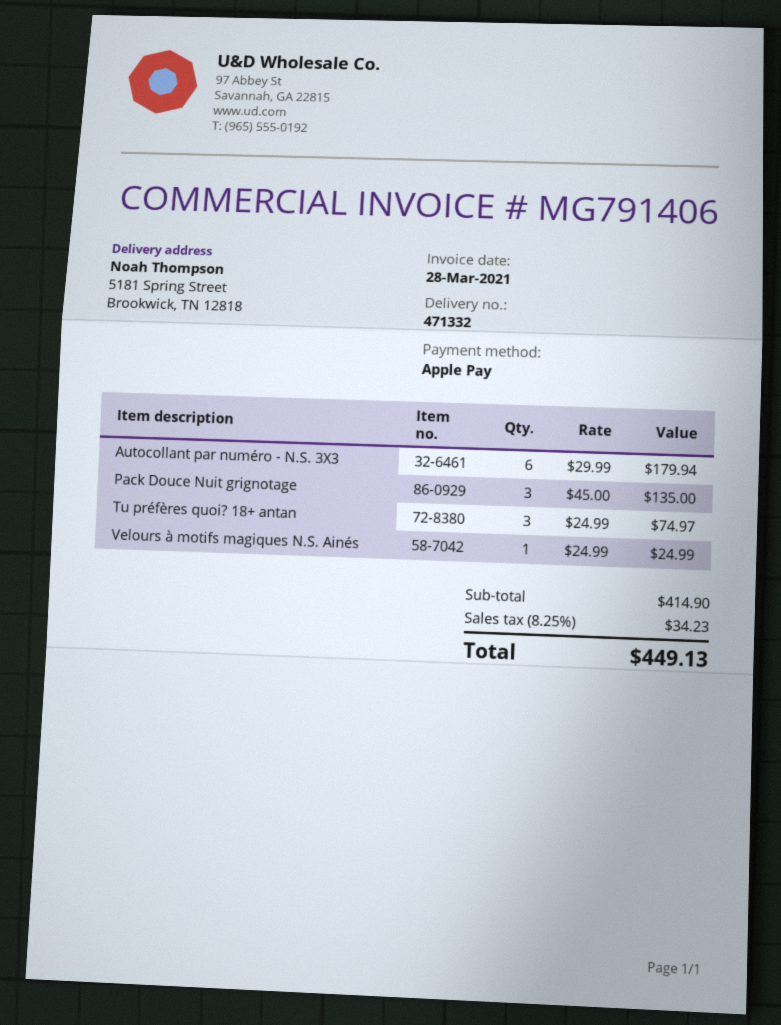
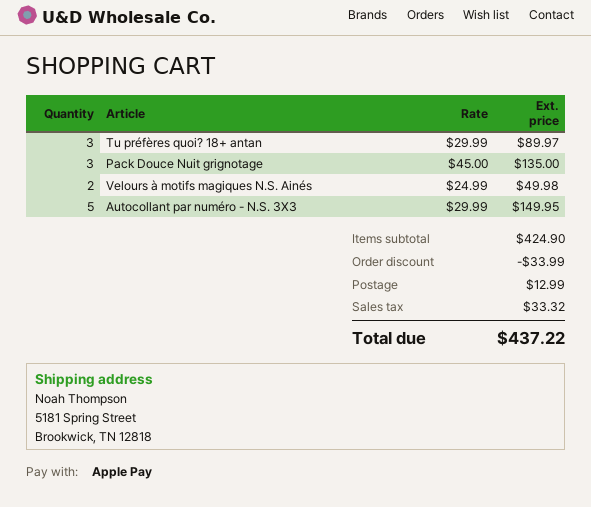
Autocollant par numéro - N.S. 3X3: 6 x 29.99 = 179.94 -> 5 x 29.99 = 149.95
Tu préfères quoi? 18+ antan: 3 x 24.99 = 74.97 -> 3 x 29.99 = 89.97
Velours à motifs magiques N.S. Ainés: 1 x 24.99 = 24.99 -> 2 x 24.99 = 49.98
subtotal: 414.90 -> 424.90
discount: none -> 33.99
shipping: none -> 12.99
tax: 34.23 -> 33.32
total: 449.13 -> 437.22

